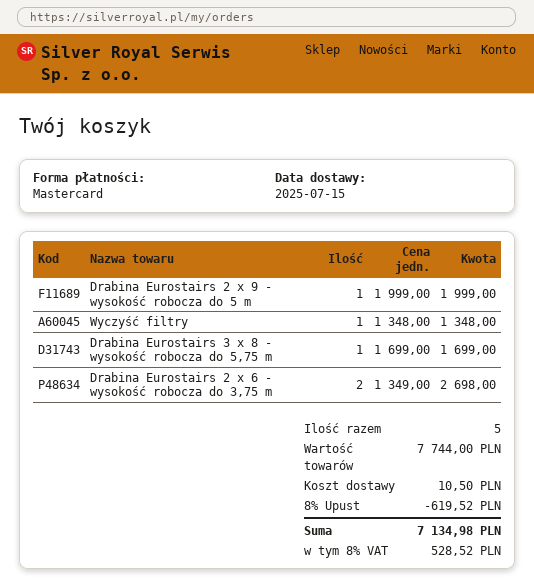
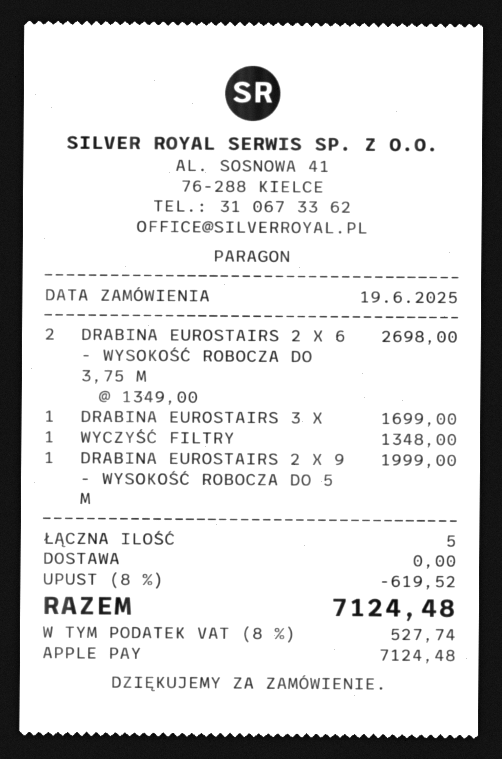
payment method: Mastercard -> Apple Pay
shipping: 10.50 -> 0.00
tax: 8% = 528.52 -> 8% = 527.74
total: 7134.98 -> 7124.48

